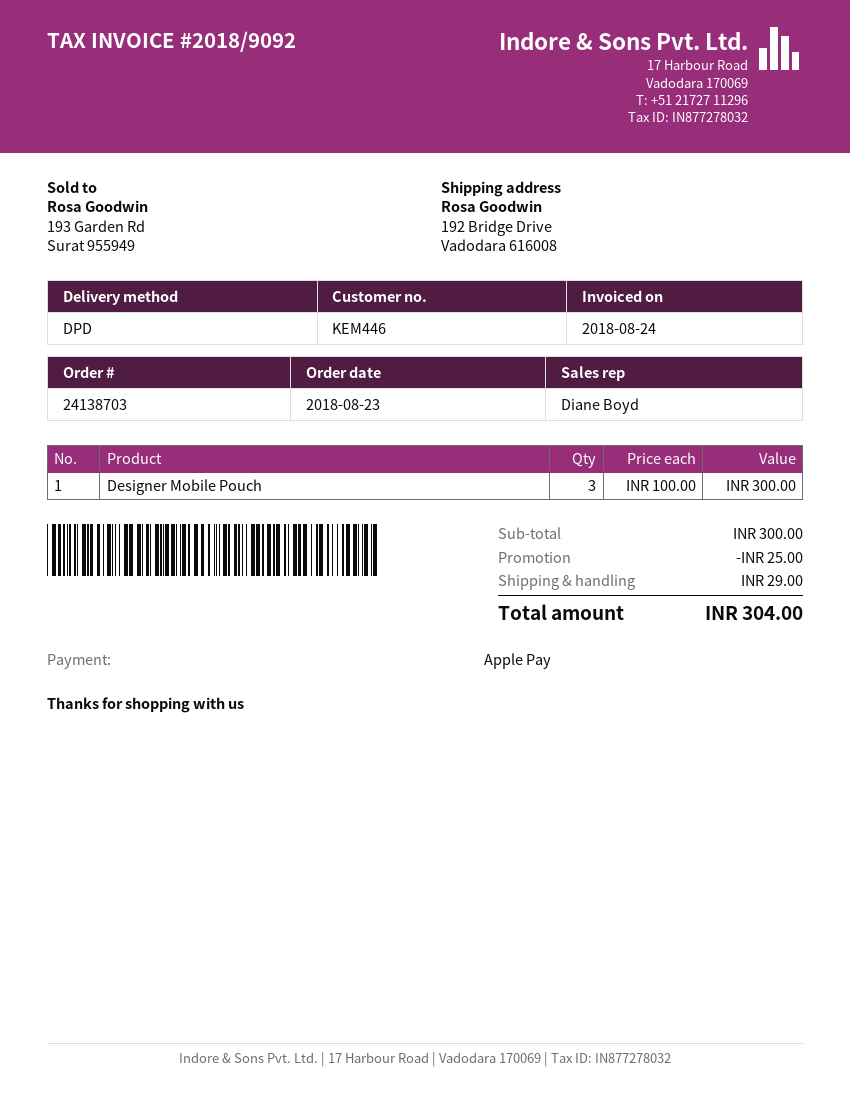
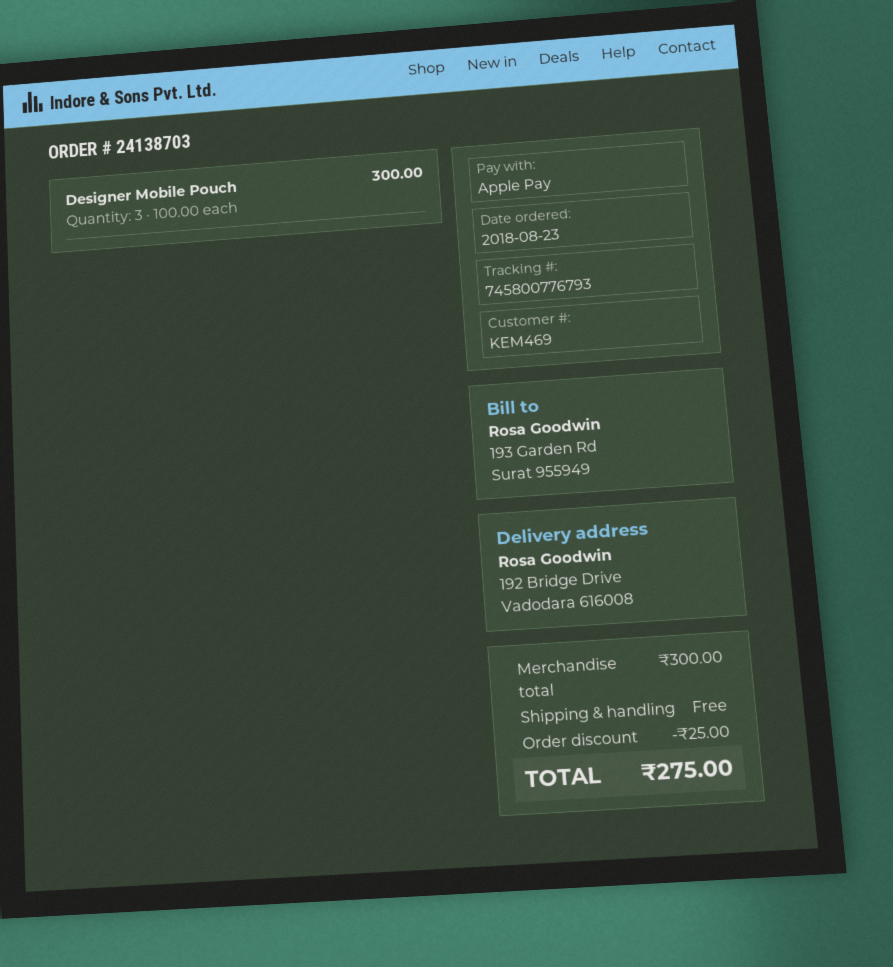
customer number: KEM446 -> KEM469
shipping: 29.00 -> 0.00
total: 304.00 -> 275.00

